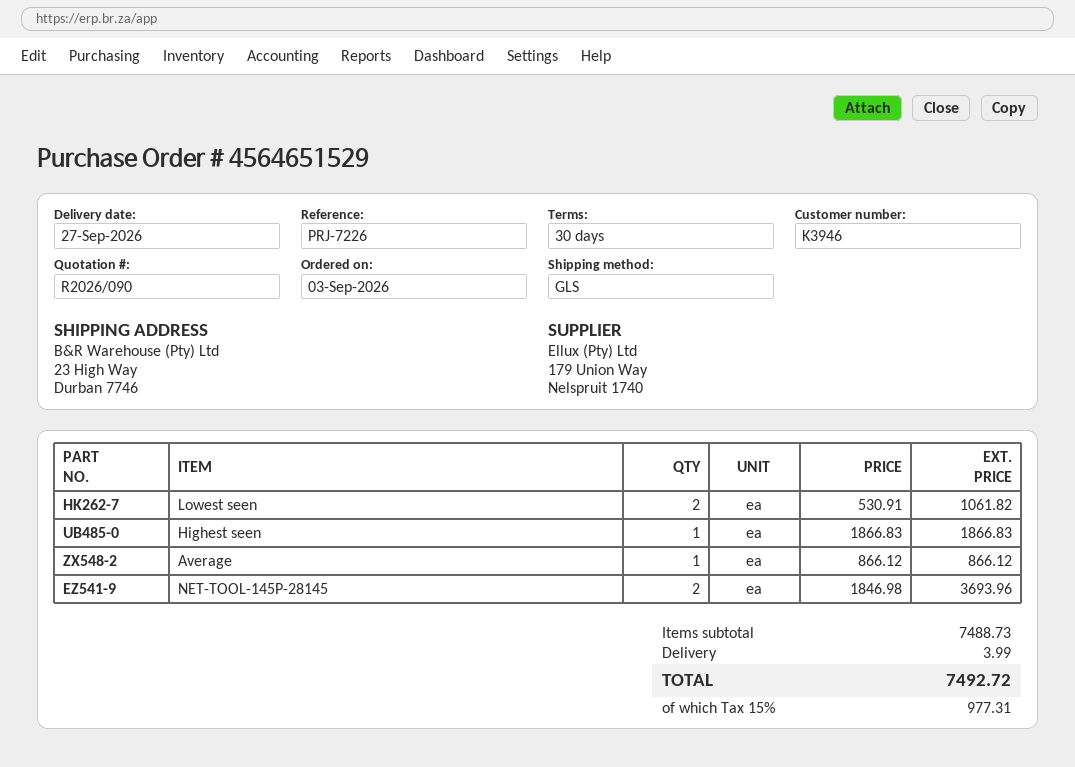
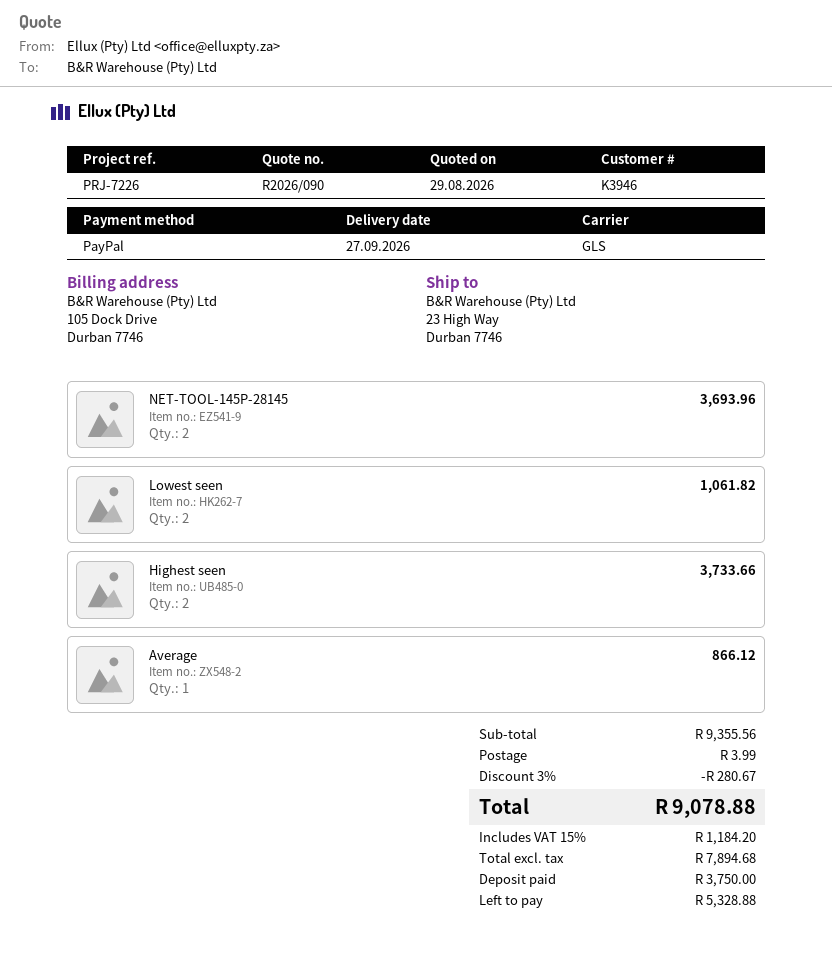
Highest seen: 1 for 1866.83 -> 2 for 3733.66
subtotal: 7488.73 -> 9355.56
discount: none -> 3% = 280.67
tax: 15% = 977.31 -> 15% = 1184.20
total: 7492.72 -> 9078.88

